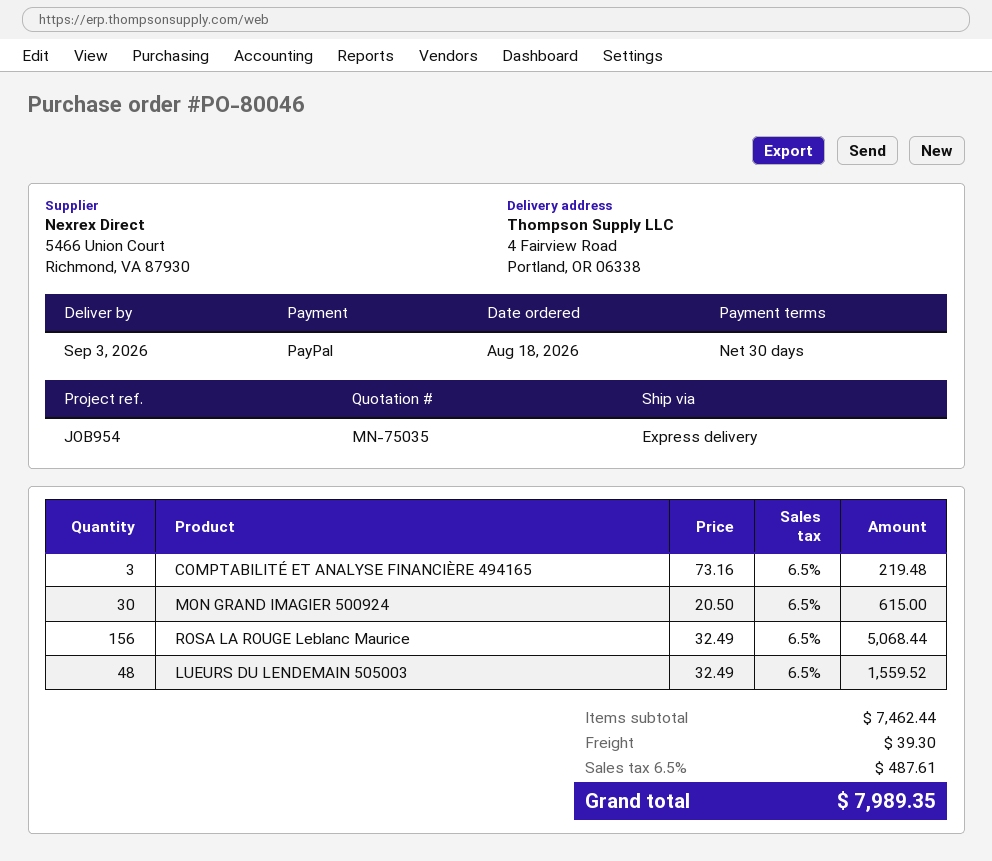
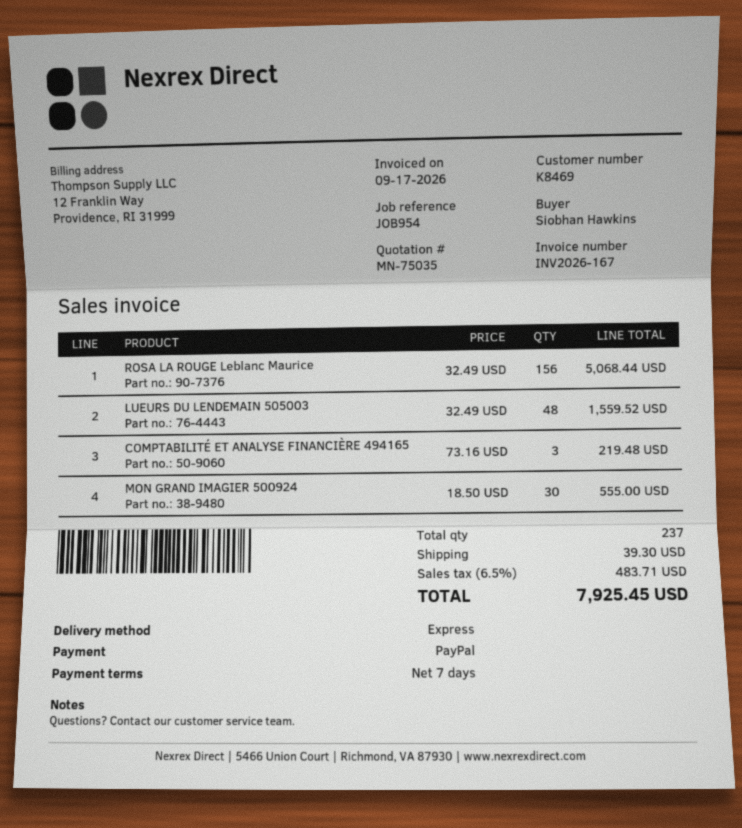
payment terms: 30 days -> 7 days
MON GRAND IMAGIER 500924: 30 x 20.50 = 615.00 -> 30 x 18.50 = 555.00
tax: 6.5% = 487.61 -> 6.5% = 483.71
total: 7989.35 -> 7925.45

